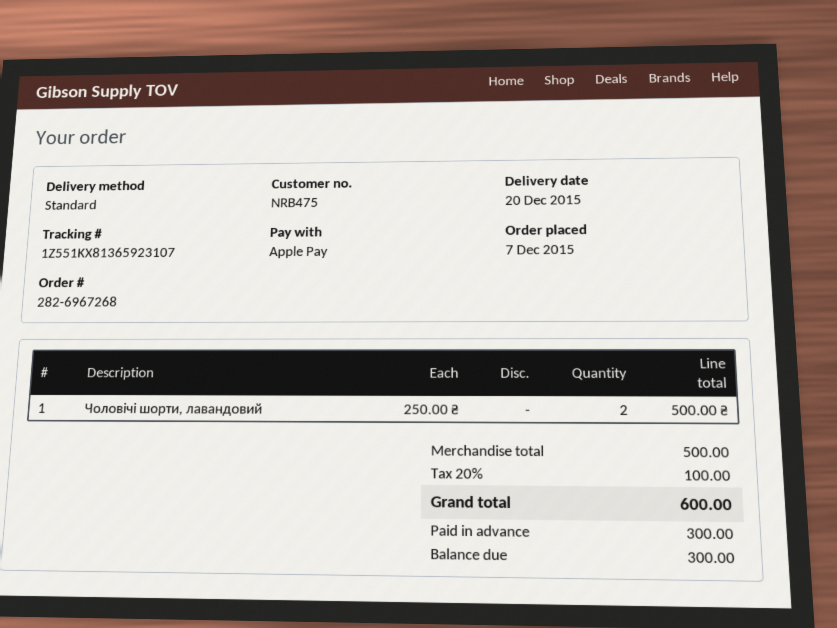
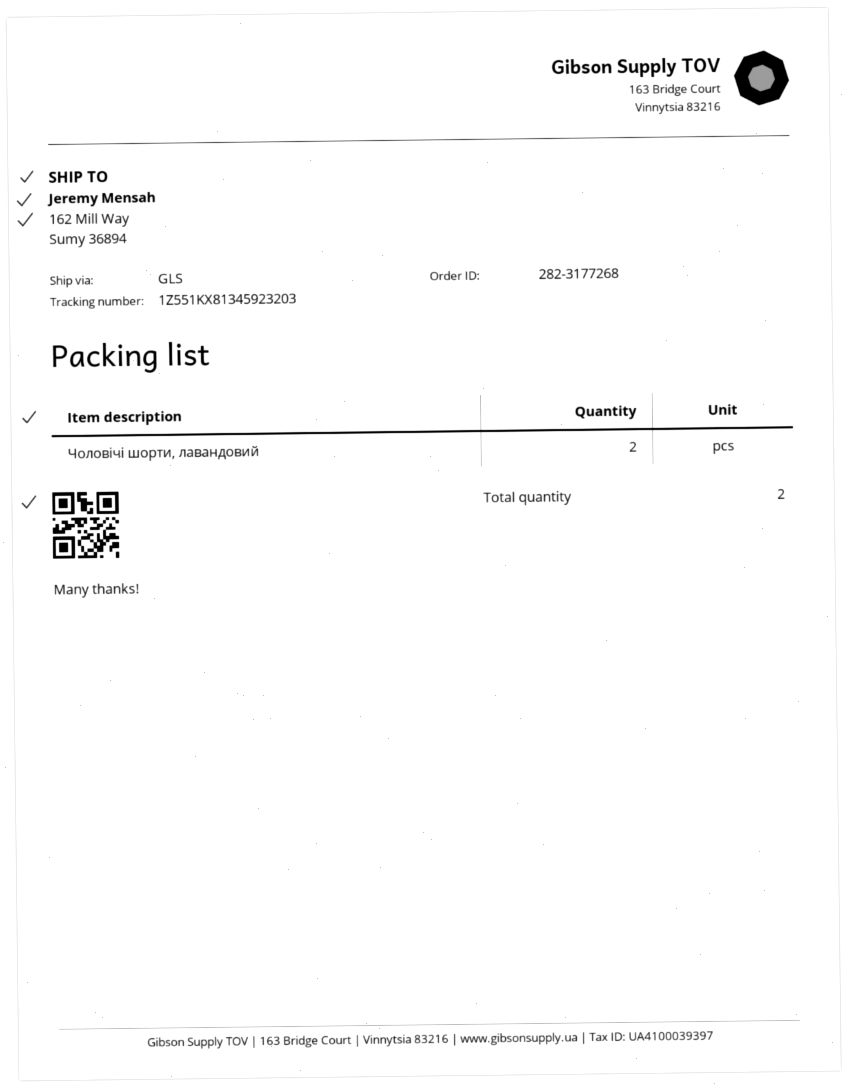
order number: 282-6967268 -> 282-3177268
shipping method: standard -> GLS
tracking number: 1Z551KX81365923107 -> 1Z551KX81345923203

